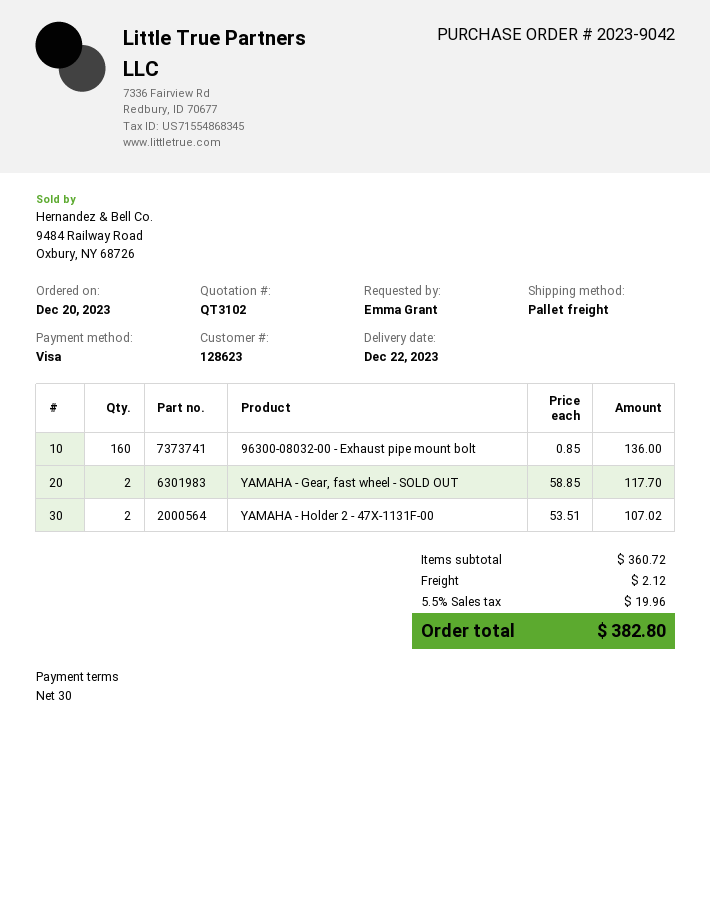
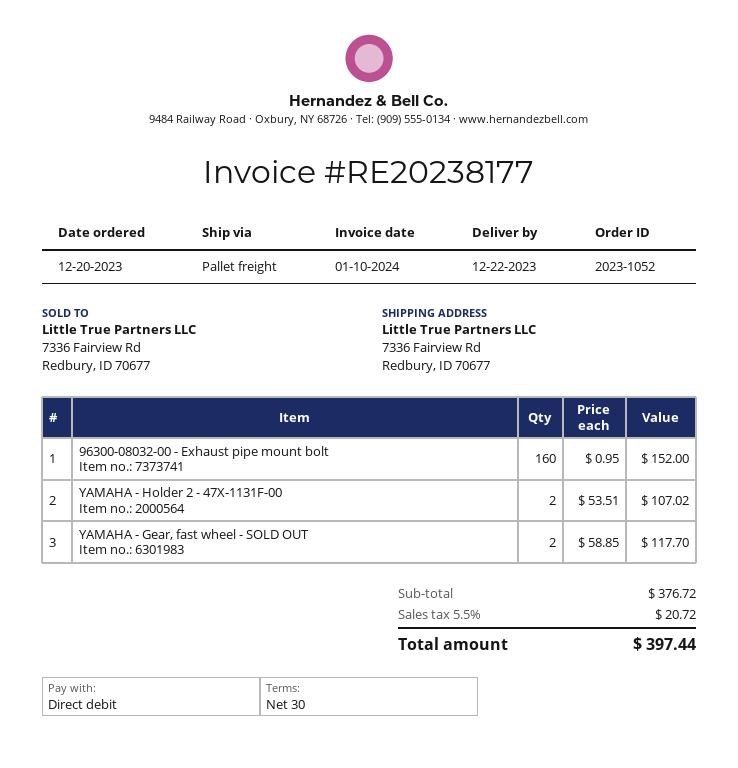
order number: 2023-9042 -> 2023-1052
payment method: Visa -> direct debit
96300-08032-00 - Exhaust pipe mount bolt: 160 x 0.85 = 136.00 -> 160 x 0.95 = 152.00
subtotal: 360.72 -> 376.72
shipping: 2.12 -> none
tax: 5.5% = 19.96 -> 5.5% = 20.72
total: 382.80 -> 397.44

